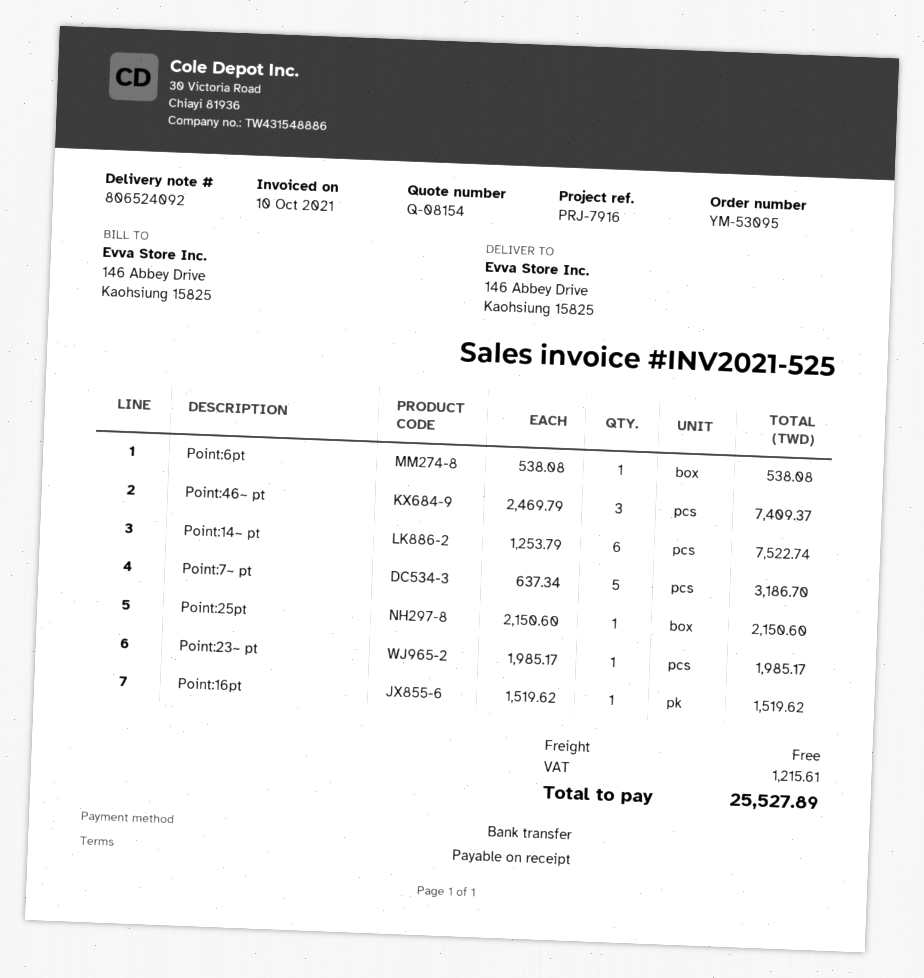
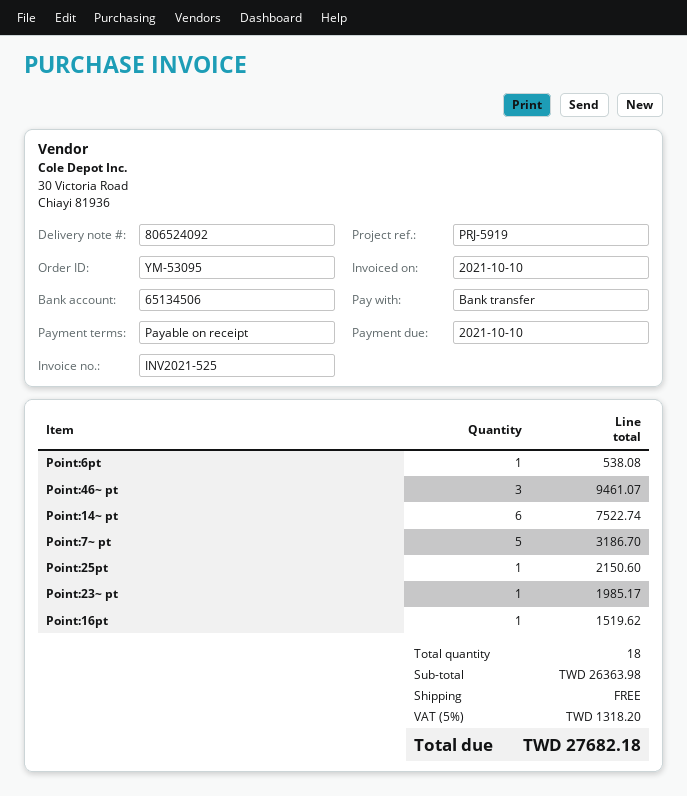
reference: PRJ-7916 -> PRJ-5919
Point:46~ pt: 3 for 7409.37 -> 3 for 9461.07
tax: 1215.61 -> 1318.20
total: 25527.89 -> 27682.18

